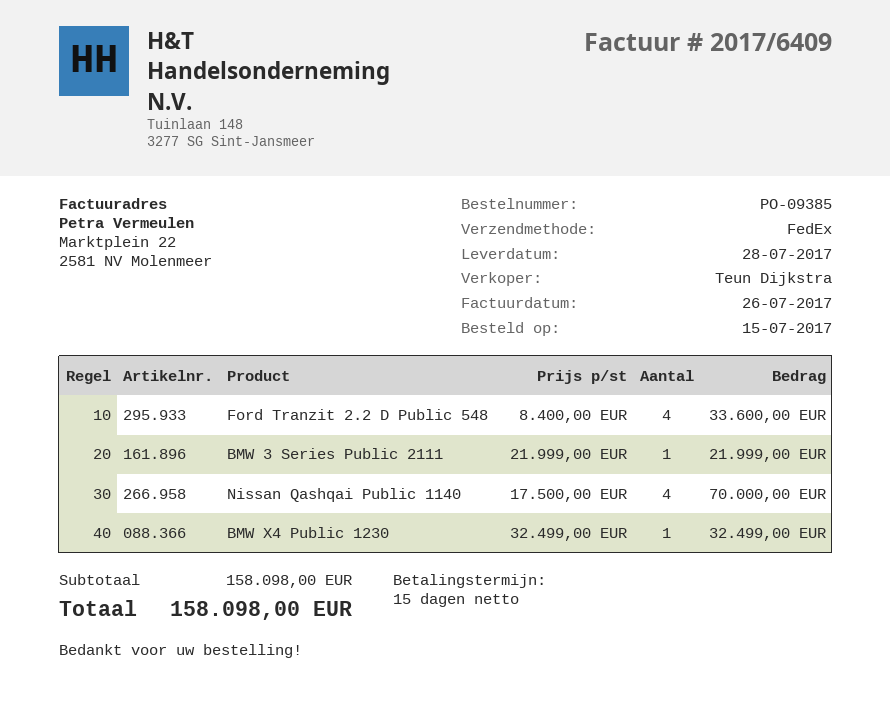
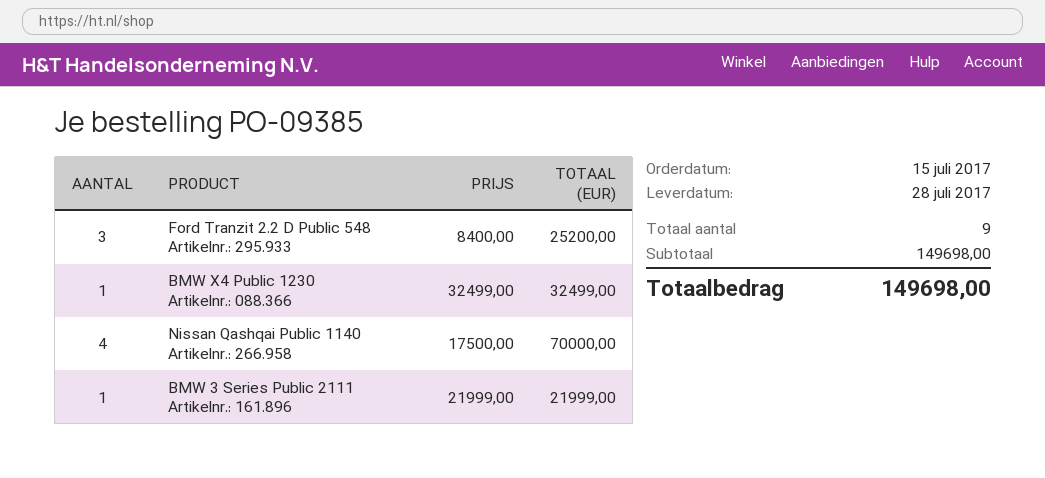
Ford Tranzit 2.2 D Public 548: 4 x 8400.00 = 33600.00 -> 3 x 8400.00 = 25200.00
subtotal: 158098.00 -> 149698.00
total: 158098.00 -> 149698.00

